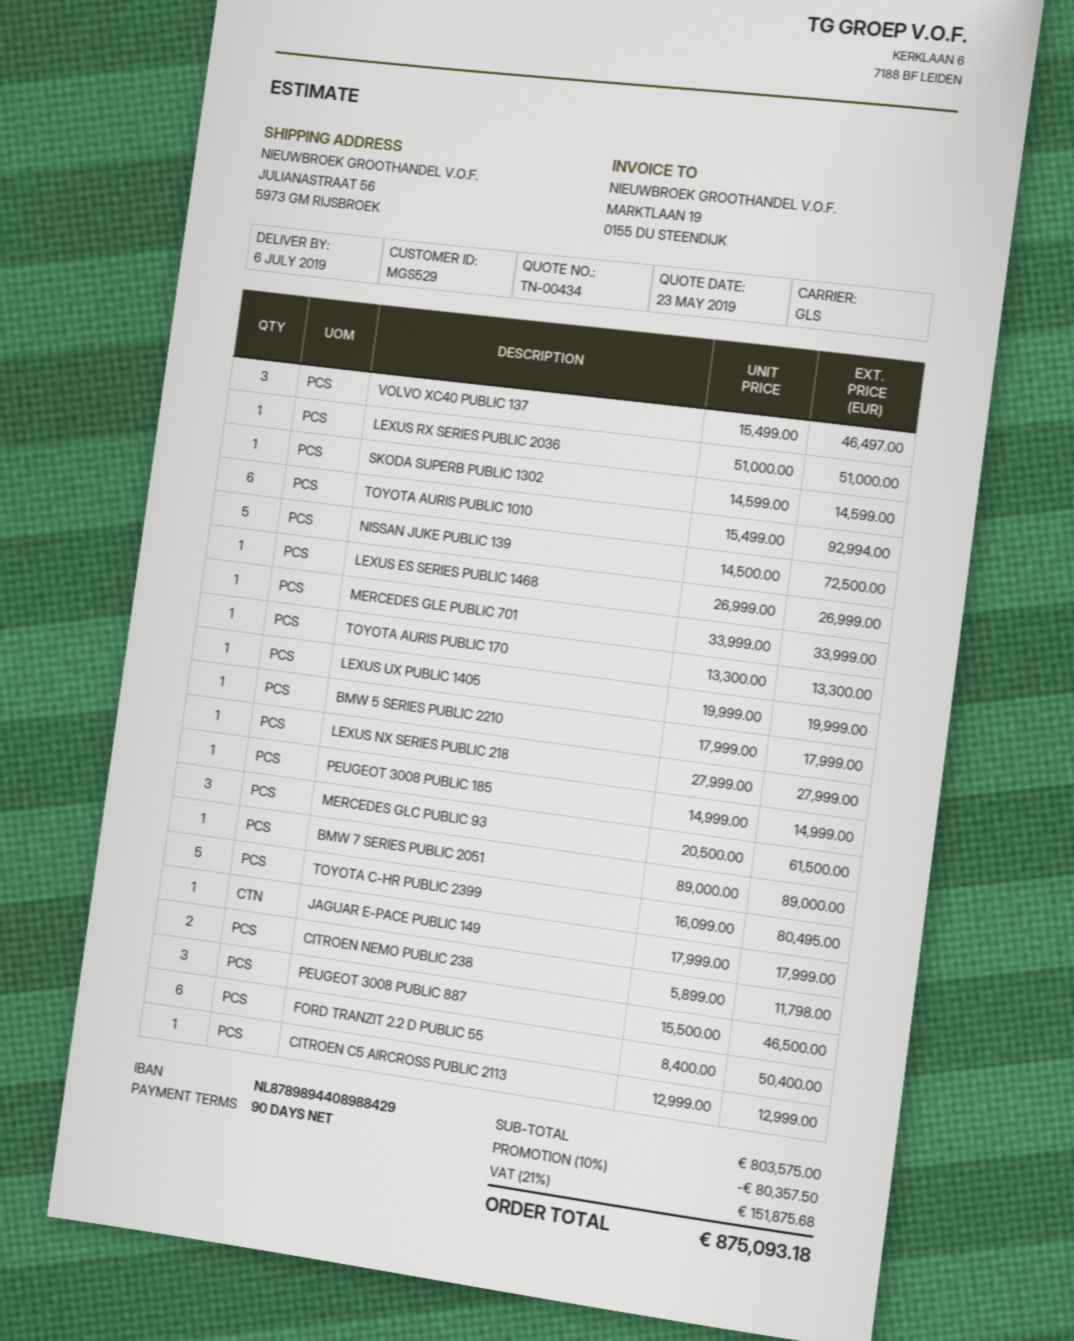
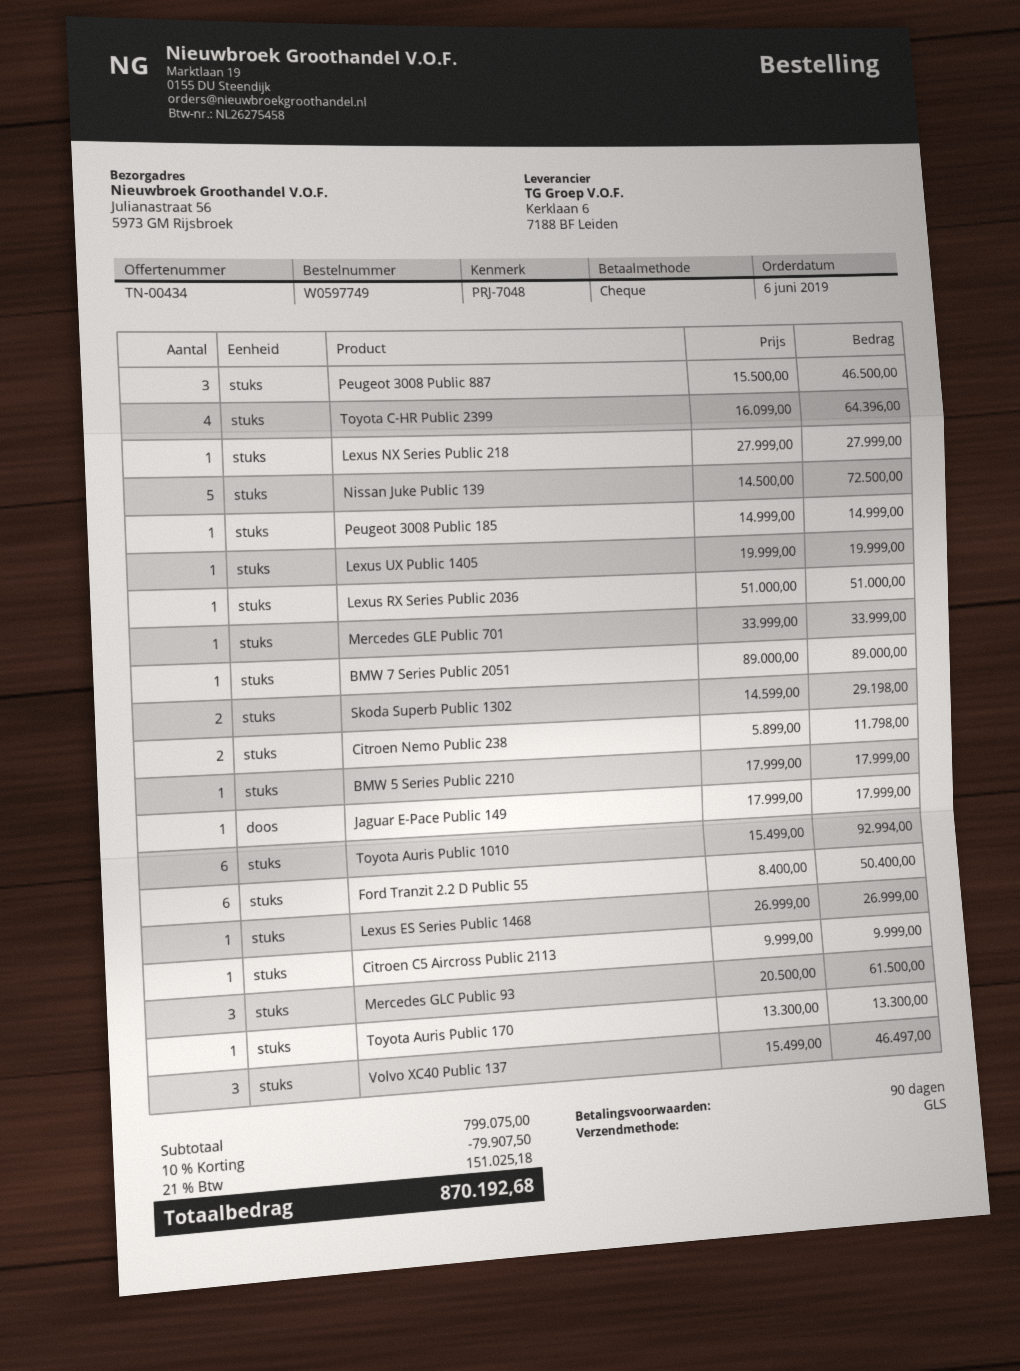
SKODA SUPERB PUBLIC 1302: 1 x 14599.00 = 14599.00 -> 2 x 14599.00 = 29198.00
TOYOTA C-HR PUBLIC 2399: 5 x 16099.00 = 80495.00 -> 4 x 16099.00 = 64396.00
CITROEN C5 AIRCROSS PUBLIC 2113: 1 x 12999.00 = 12999.00 -> 1 x 9999.00 = 9999.00
subtotal: 803575.00 -> 799075.00
discount: 10% = 80357.50 -> 10% = 79907.50
tax: 21% = 151875.68 -> 21% = 151025.18
total: 875093.18 -> 870192.68

